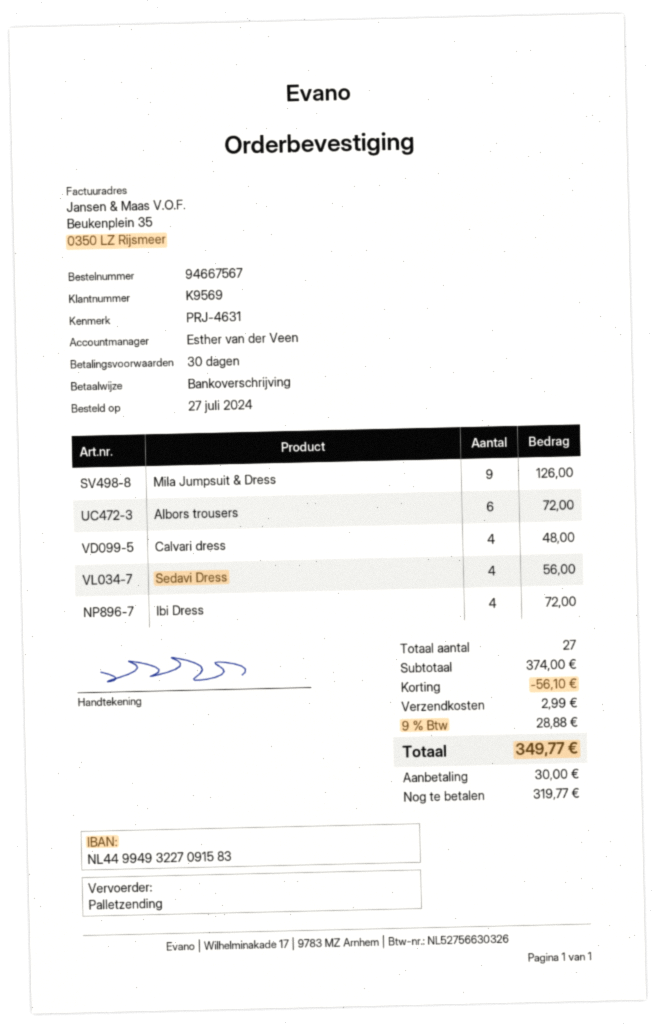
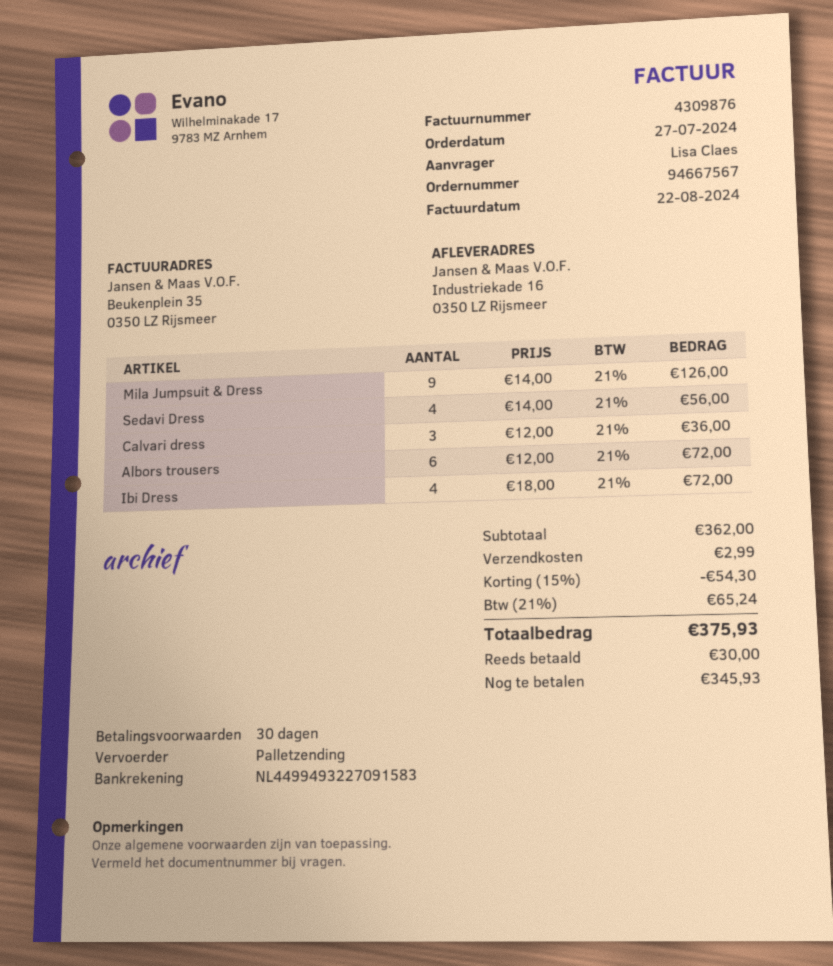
Calvari dress: 4 for 48.00 -> 3 for 36.00
subtotal: 374.00 -> 362.00
discount: 56.10 -> 54.30
tax: 9% = 28.88 -> 21% = 65.24
total: 349.77 -> 375.93
balance: 319.77 -> 345.93

